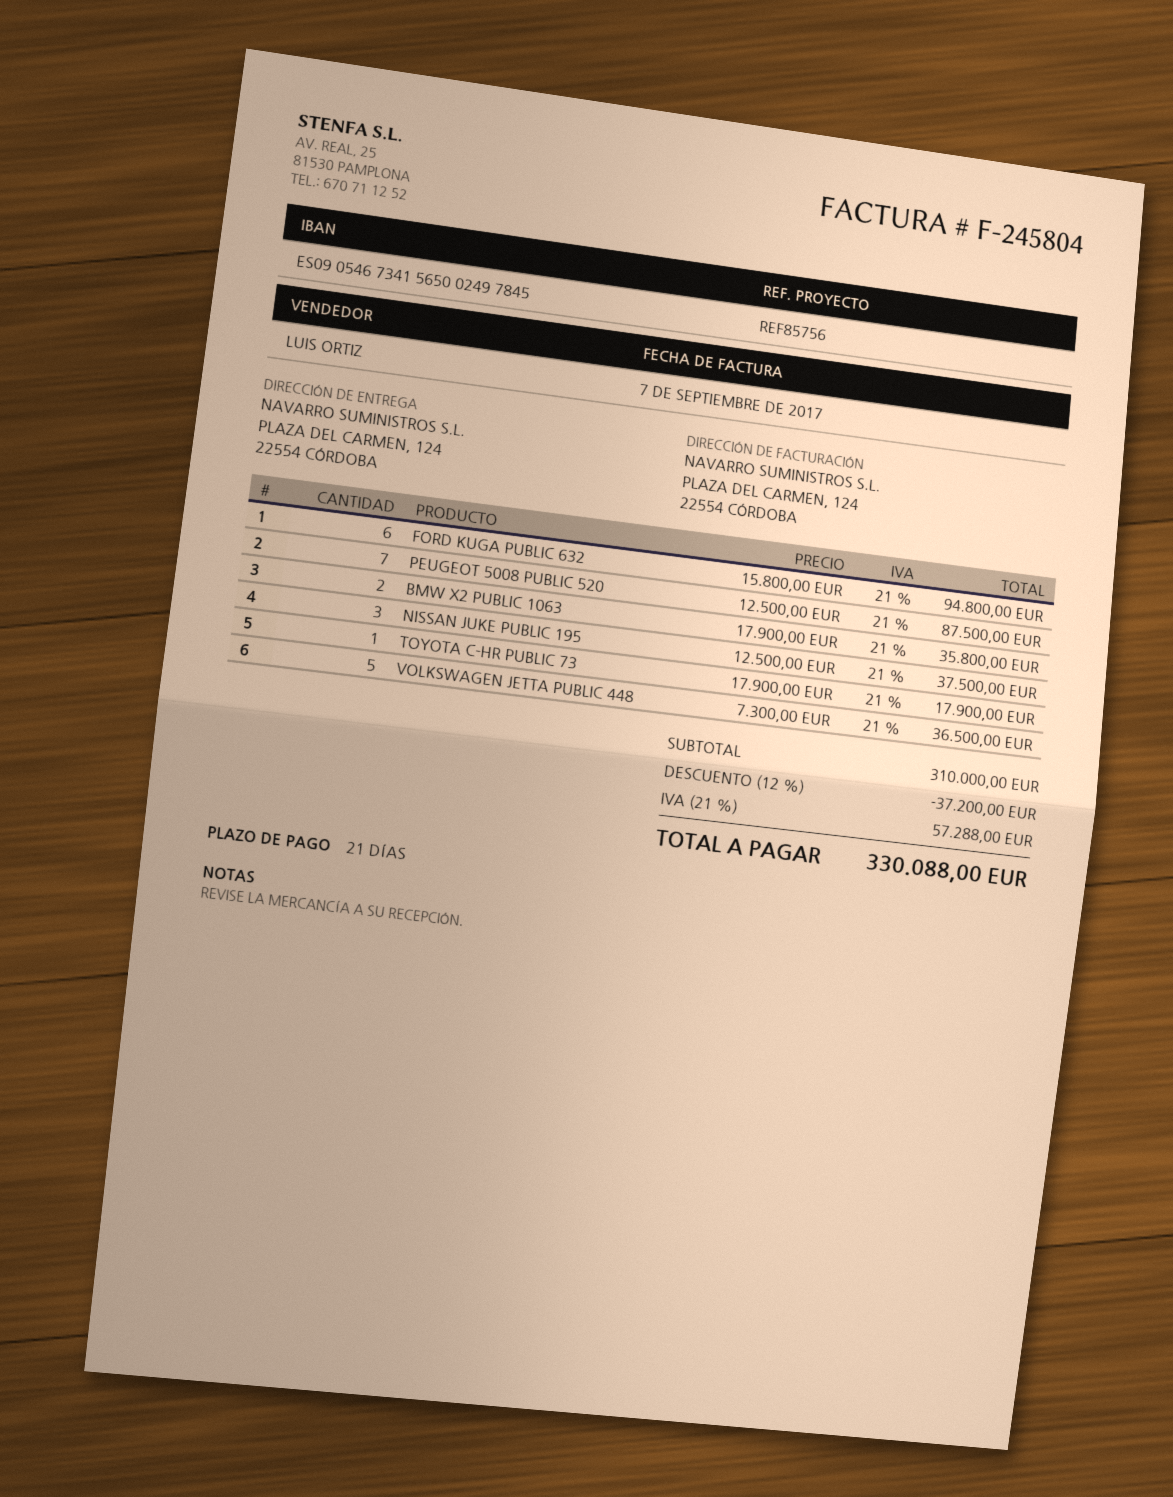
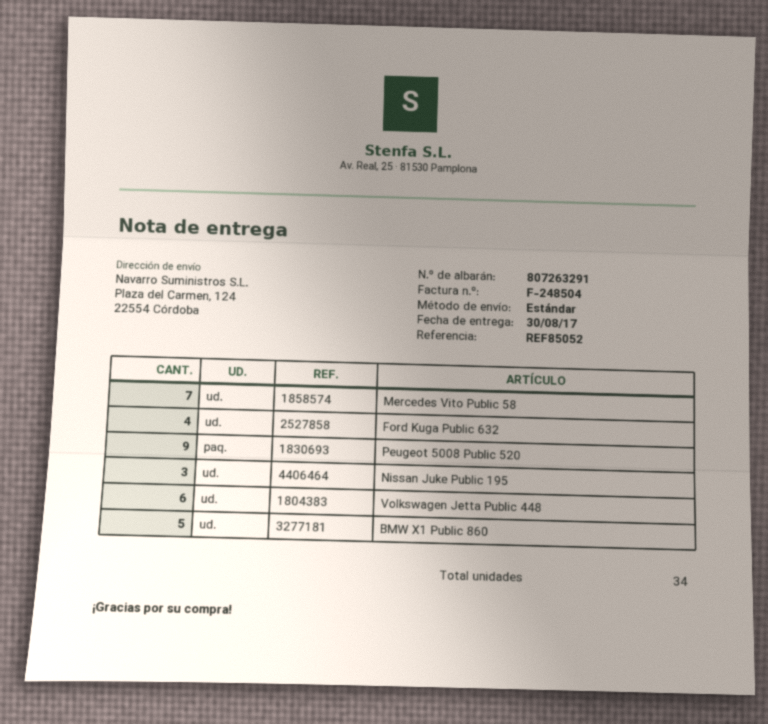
invoice number: F-245804 -> F-248504
reference: REF85756 -> REF85052
FORD KUGA PUBLIC 632: 6 -> 4
PEUGEOT 5008 PUBLIC 520: 7 -> 9
BMW X2 PUBLIC 1063: 2 -> none
TOYOTA C-HR PUBLIC 73: 1 -> none
VOLKSWAGEN JETTA PUBLIC 448: 5 -> 6
Mercedes Vito Public 58: none -> 7
BMW X1 Public 860: none -> 5

